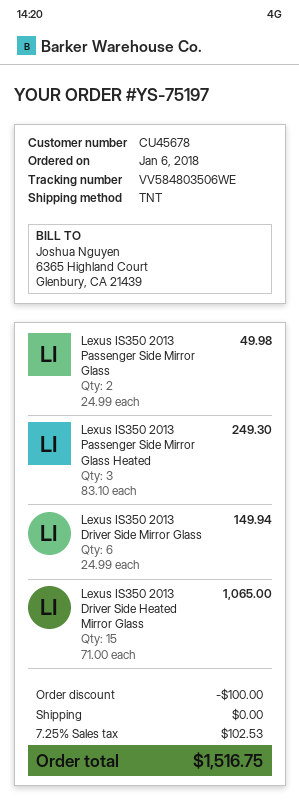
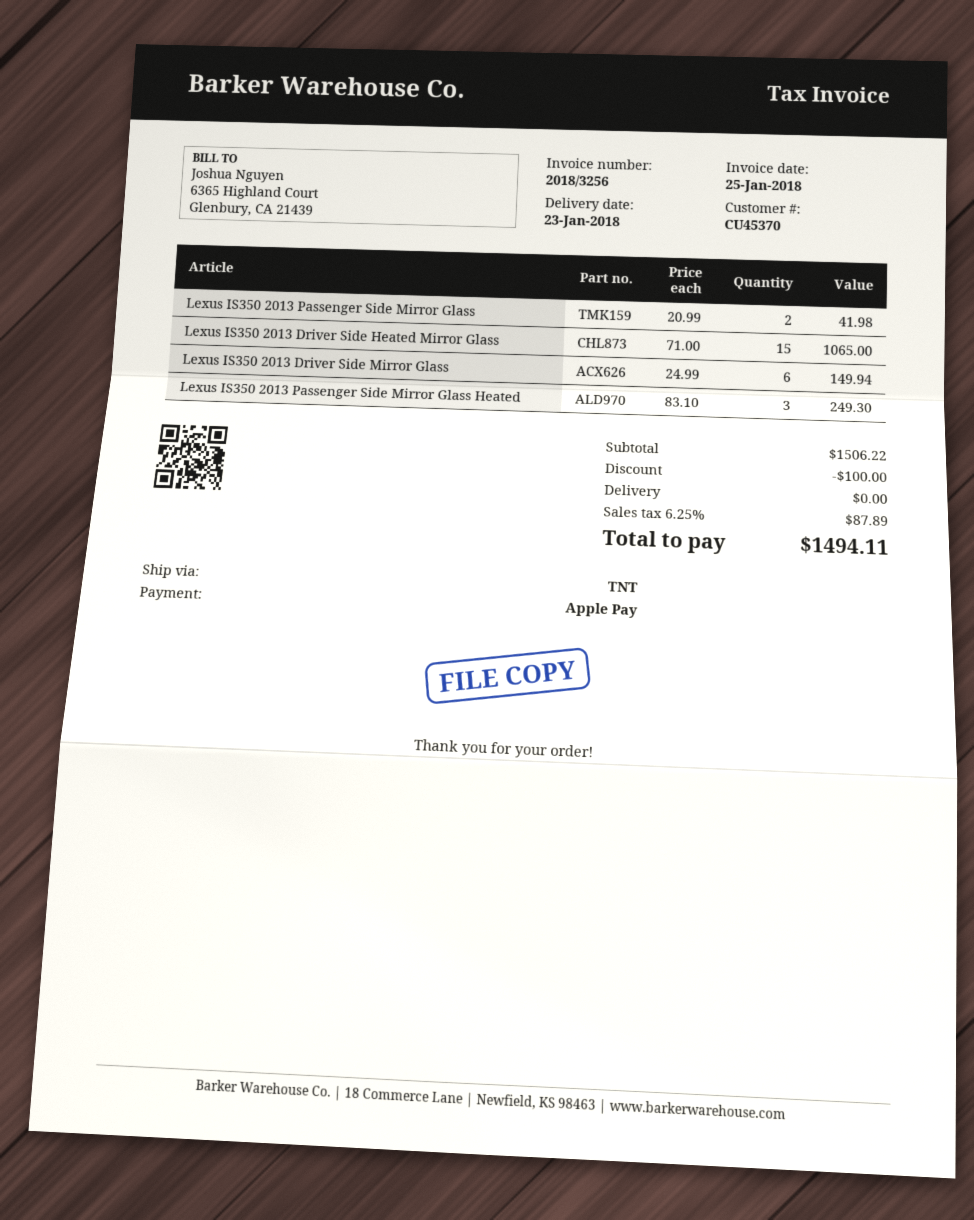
customer number: CU45678 -> CU45370
Lexus IS350 2013 Passenger Side Mirror Glass: 2 x 24.99 = 49.98 -> 2 x 20.99 = 41.98
tax: 7.25% = 102.53 -> 6.25% = 87.89
total: 1516.75 -> 1494.11

